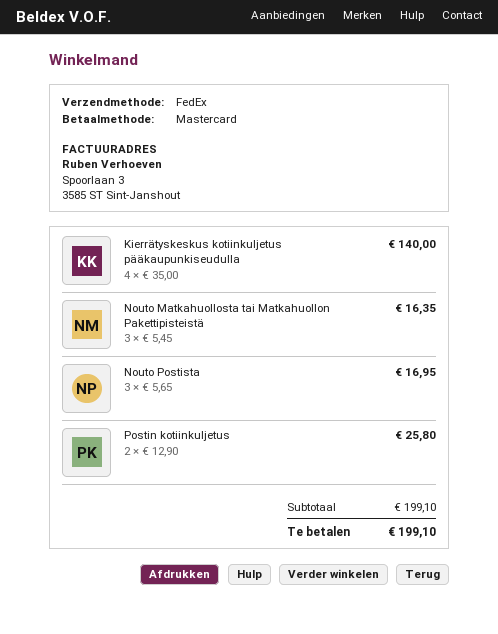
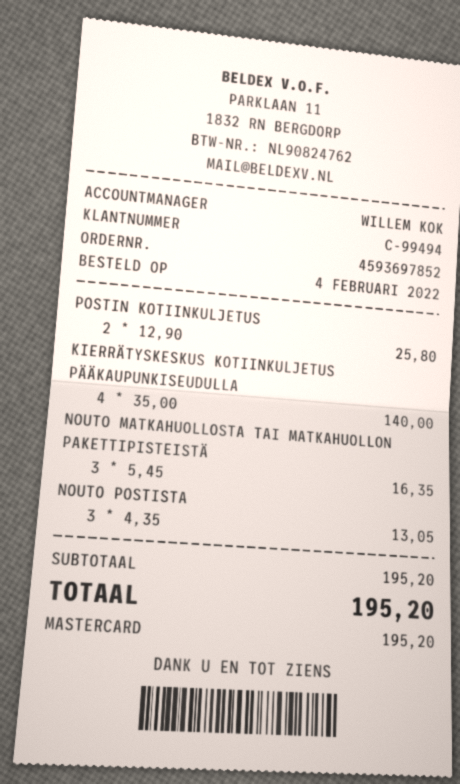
Nouto Postista: 3 x 5.65 = 16.95 -> 3 x 4.35 = 13.05
subtotal: 199.10 -> 195.20
total: 199.10 -> 195.20

